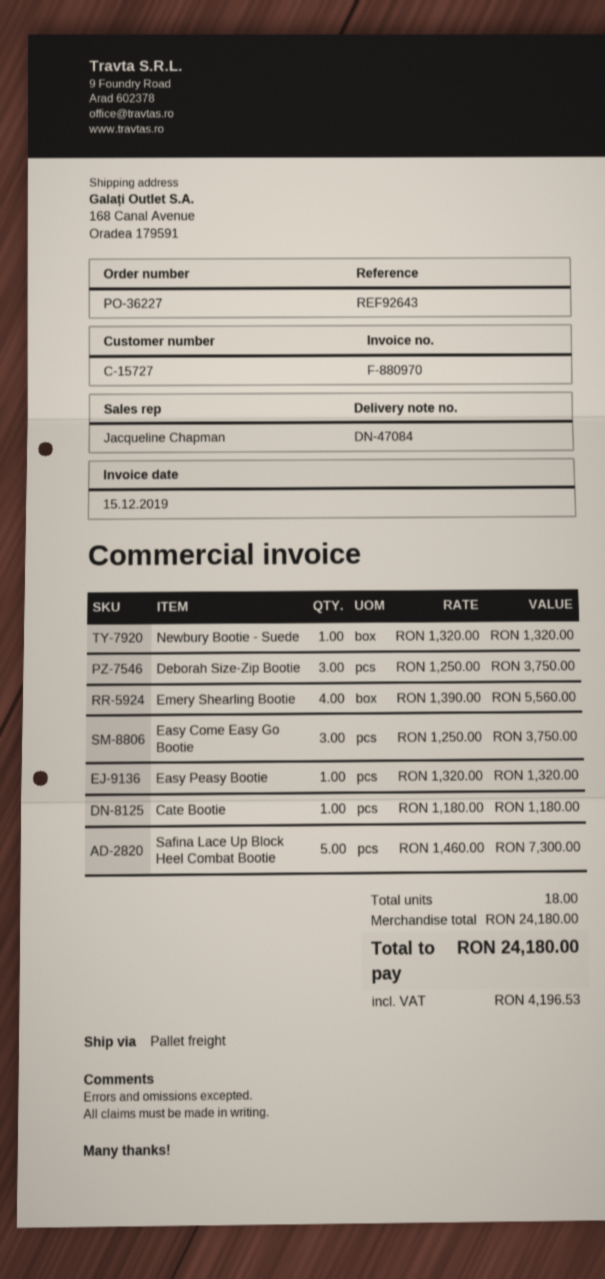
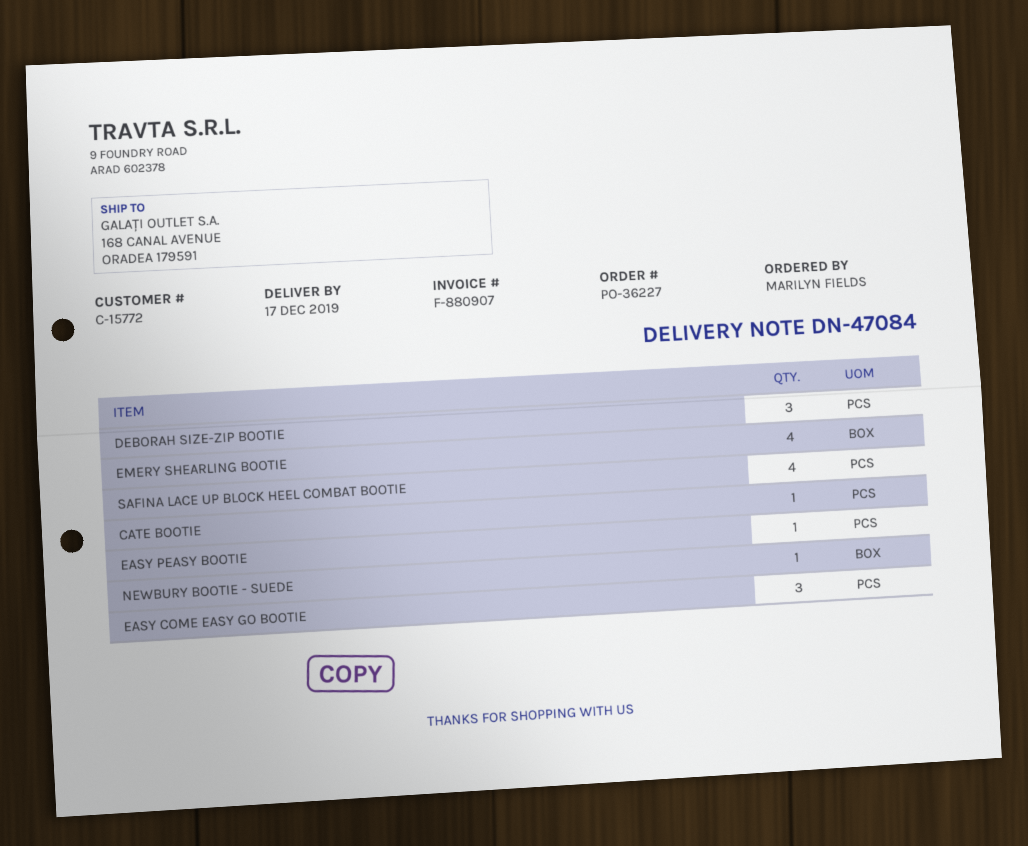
invoice number: F-880970 -> F-880907
customer number: C-15727 -> C-15772
Safina Lace Up Block Heel Combat Bootie: 5 -> 4

